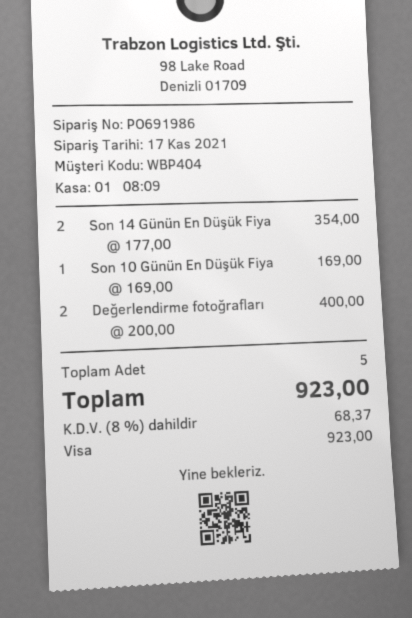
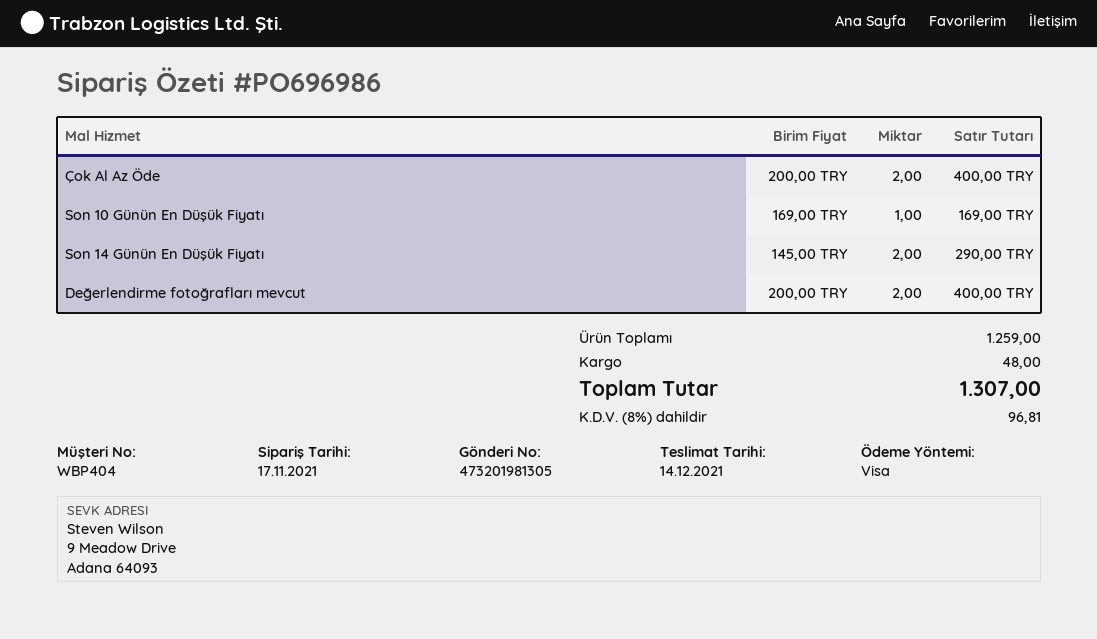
order number: PO691986 -> PO696986
Son 14 Günün En Düşük Fiya: 2 x 177.00 = 354.00 -> 2 x 145.00 = 290.00
Çok Al Az Öde: none -> 2 x 200.00 = 400.00
shipping: none -> 48.00
tax: 8% = 68.37 -> 8% = 96.81
total: 923.00 -> 1307.00

